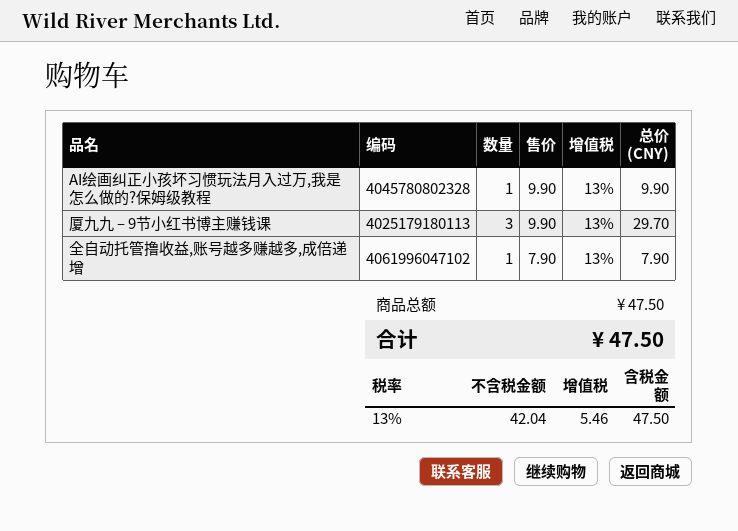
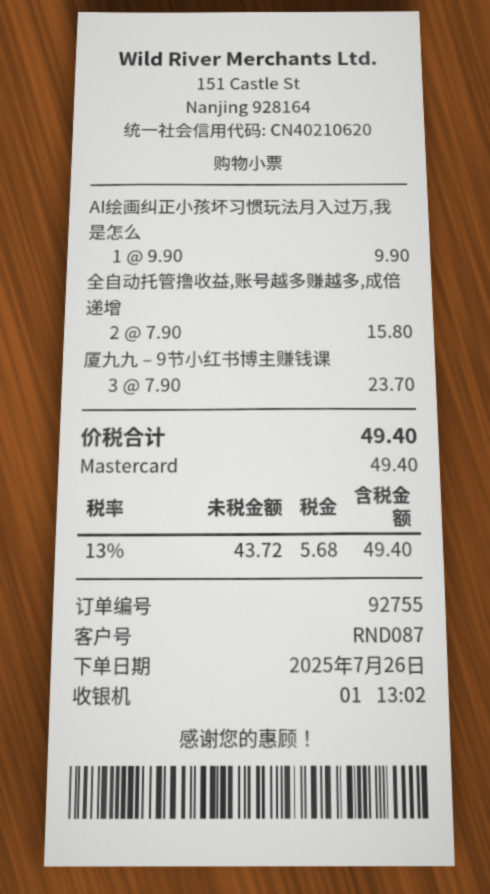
厦九九 – 9节小红书博主赚钱课: 3 x 9.90 = 29.70 -> 3 x 7.90 = 23.70
全自动托管撸收益,账号越多赚越多,成倍递增: 1 x 7.90 = 7.90 -> 2 x 7.90 = 15.80
net: 42.04 -> 43.72
tax: 13% = 5.46 -> 13% = 5.68
total: 47.50 -> 49.40

